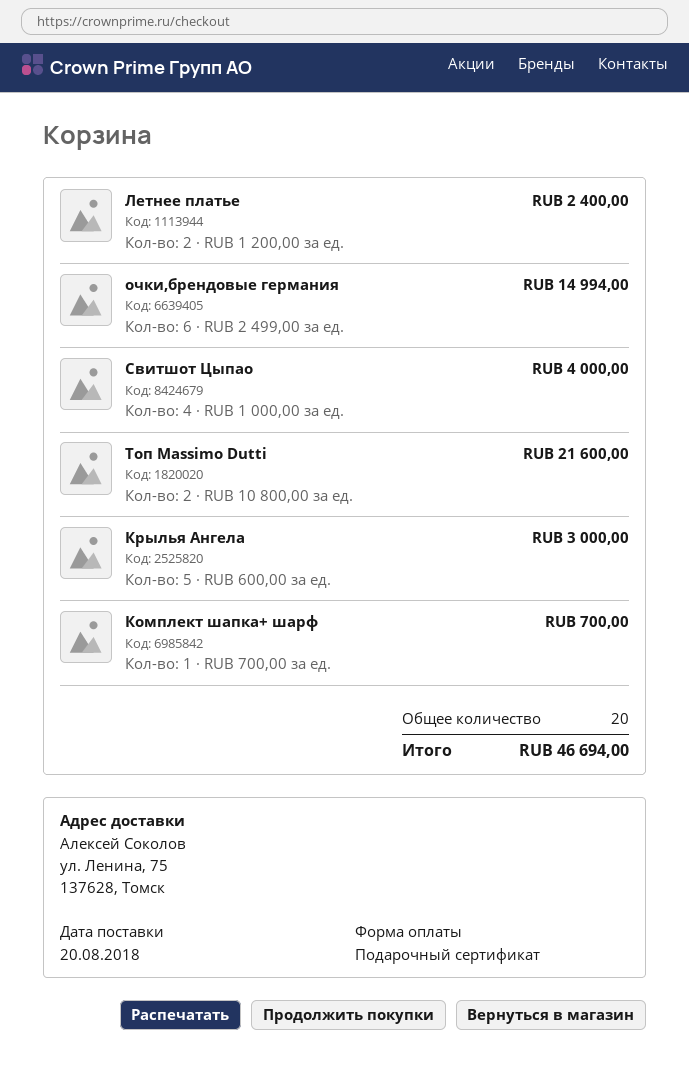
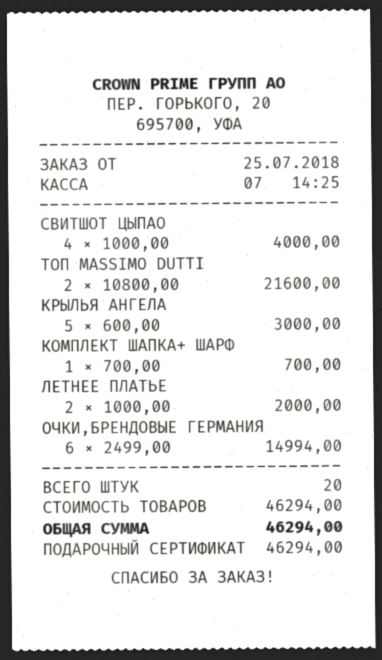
Летнее платье: 2 x 1200.00 = 2400.00 -> 2 x 1000.00 = 2000.00
total: 46694.00 -> 46294.00

